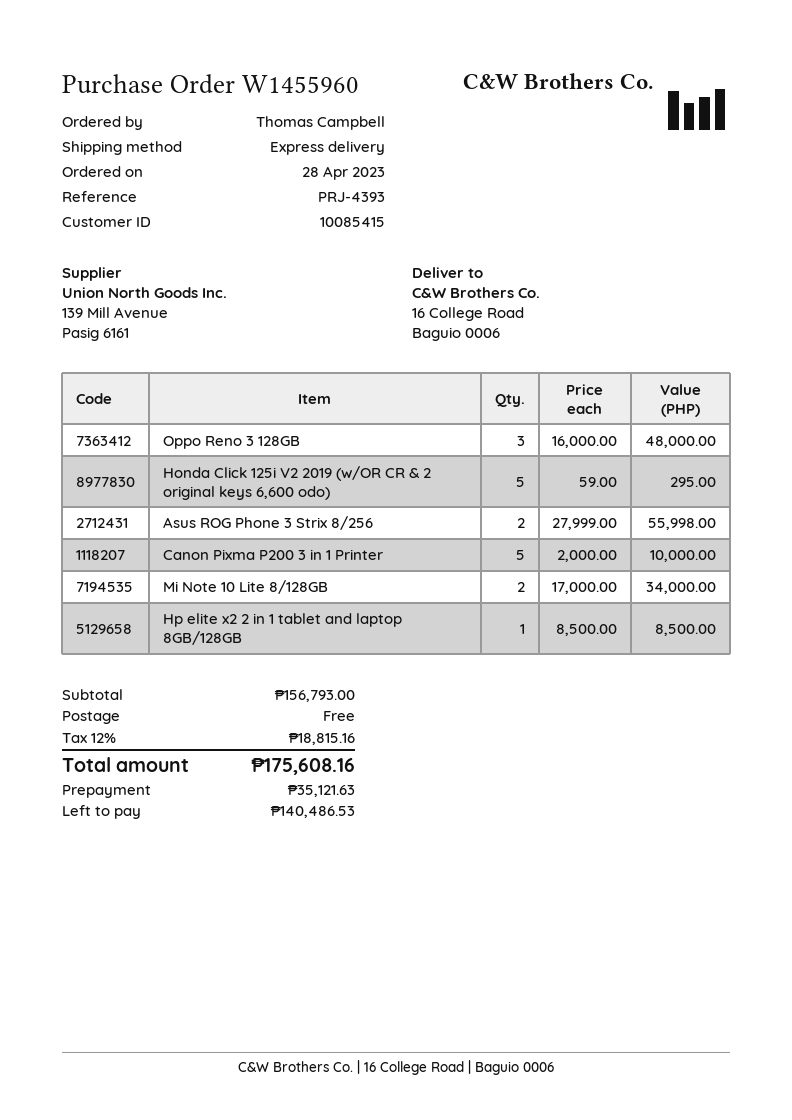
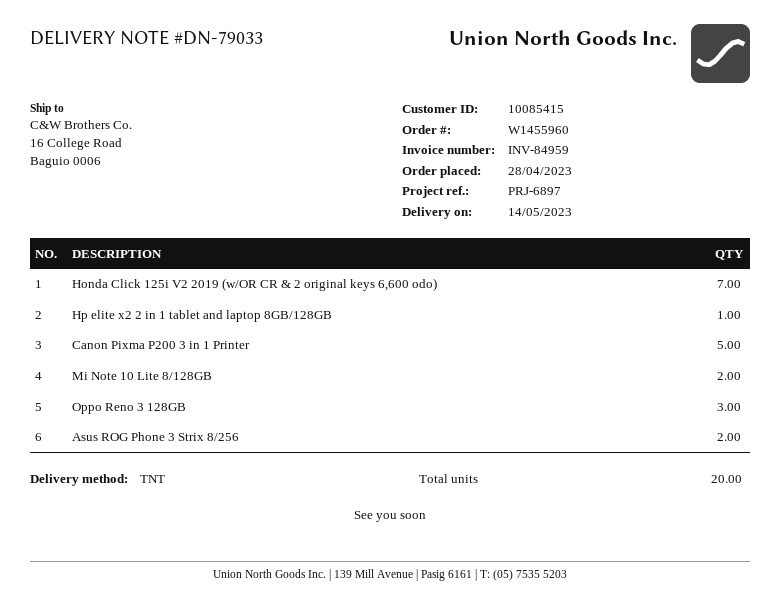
reference: PRJ-4393 -> PRJ-6897
shipping method: express -> TNT
Honda Click 125i V2 2019 (w/OR CR & 2 original keys 6,600 odo): 5 -> 7

